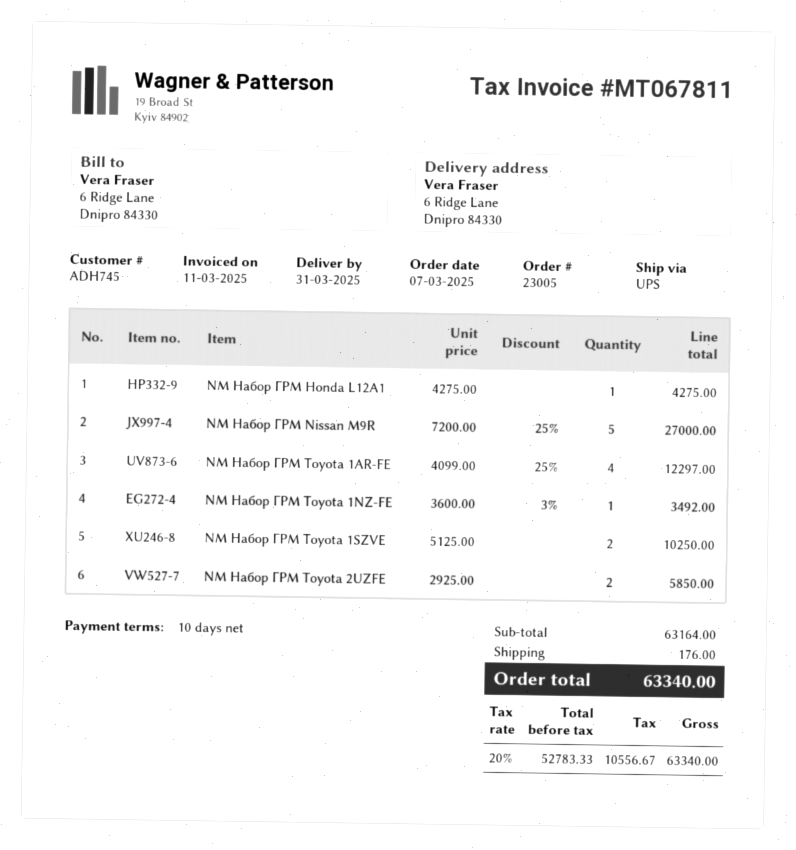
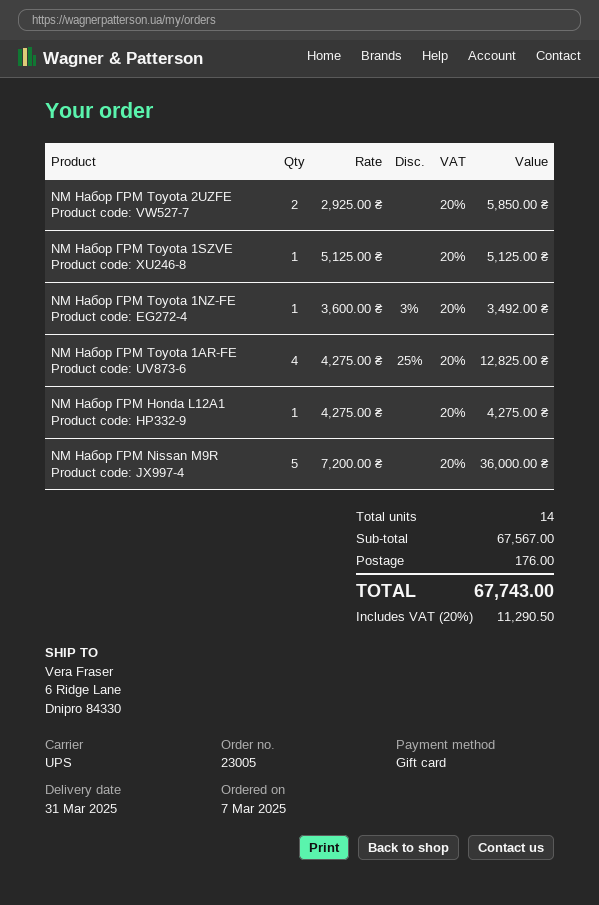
NM Набор ГРМ Nissan M9R: 5 x 7200.00 - 25% = 27000.00 -> 5 x 7200.00 = 36000.00
NM Набор ГРМ Toyota 1AR-FE: 4 x 4099.00 - 25% = 12297.00 -> 4 x 4275.00 - 25% = 12825.00
NM Набор ГРМ Toyota 1SZVE: 2 x 5125.00 = 10250.00 -> 1 x 5125.00 = 5125.00
subtotal: 63164.00 -> 67567.00
tax: 20% = 10556.67 -> 20% = 11290.50
total: 63340.00 -> 67743.00

